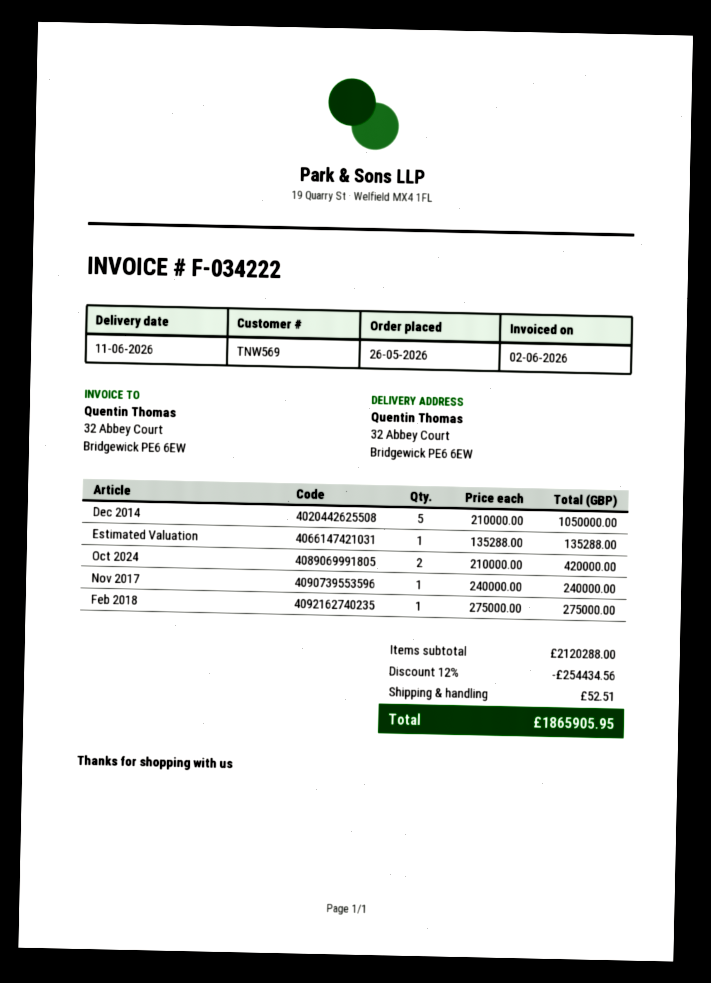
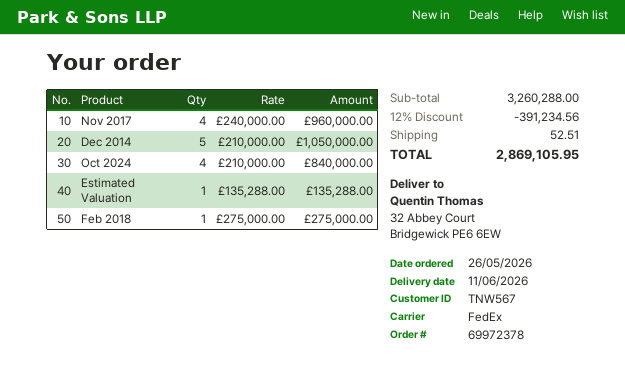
customer number: TNW569 -> TNW567
Oct 2024: 2 x 210000.00 = 420000.00 -> 4 x 210000.00 = 840000.00
Nov 2017: 1 x 240000.00 = 240000.00 -> 4 x 240000.00 = 960000.00
subtotal: 2120288.00 -> 3260288.00
discount: 12% = 254434.56 -> 12% = 391234.56
total: 1865905.95 -> 2869105.95

